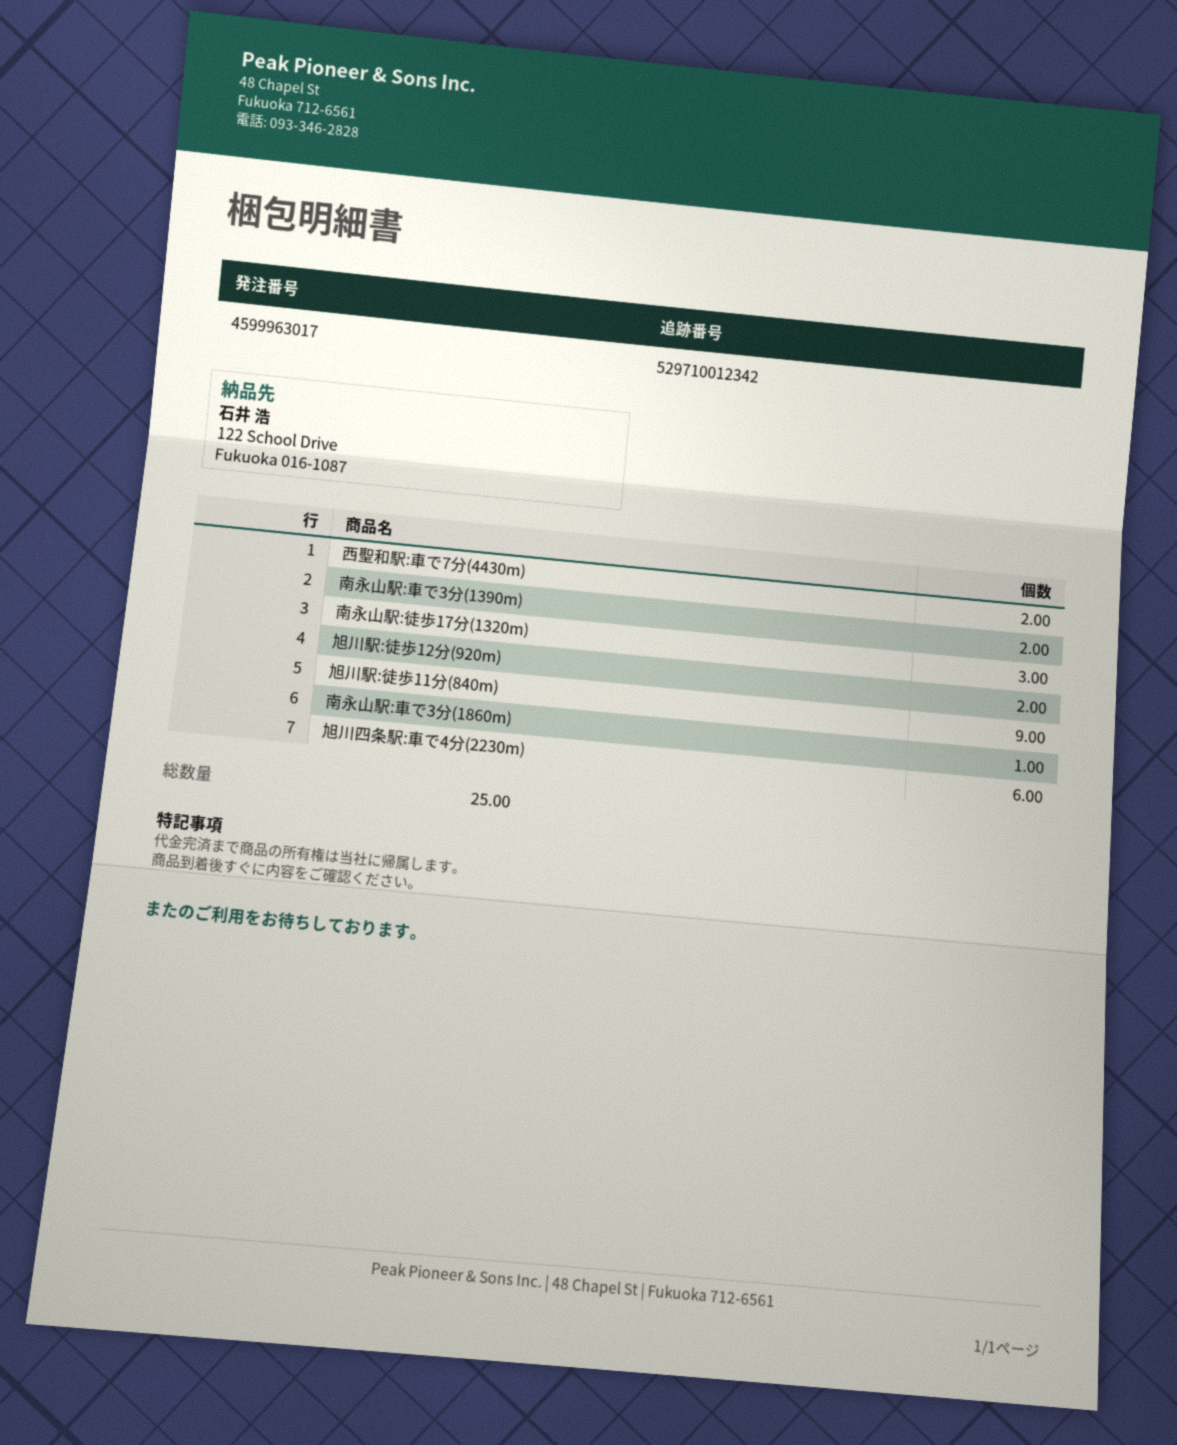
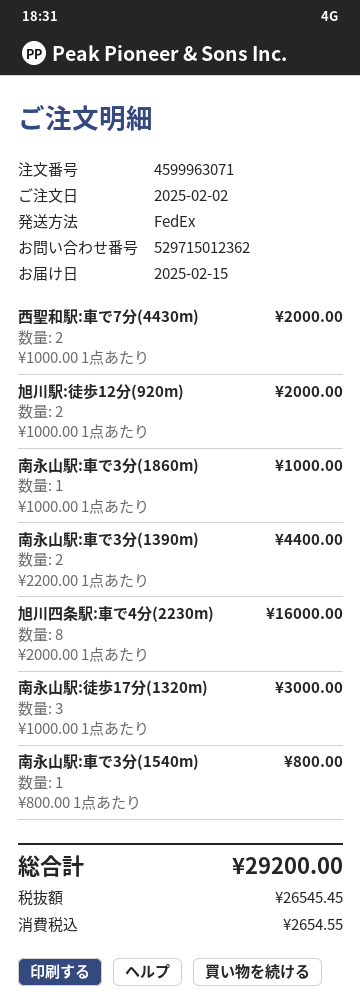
order number: 4599963017 -> 4599963071
tracking number: 529710012342 -> 529715012362
旭川駅:徒歩11分(840m): 9 -> none
旭川四条駅:車で4分(2230m): 6 -> 8
南永山駅:車で3分(1540m): none -> 1

